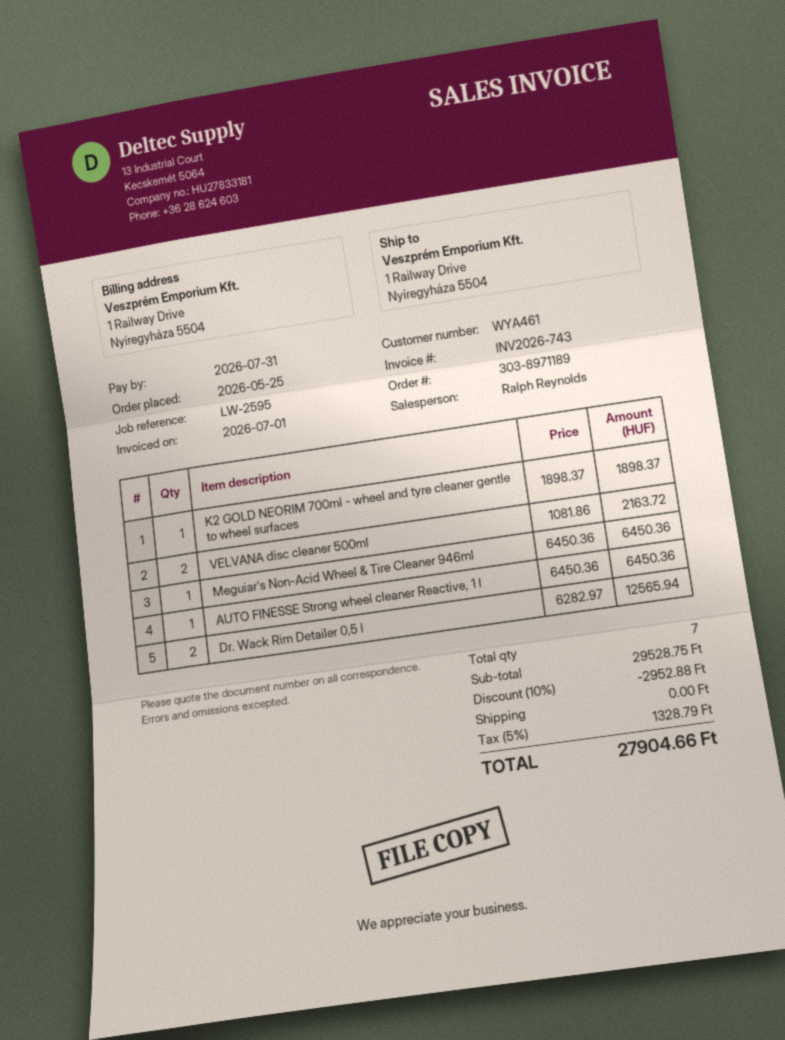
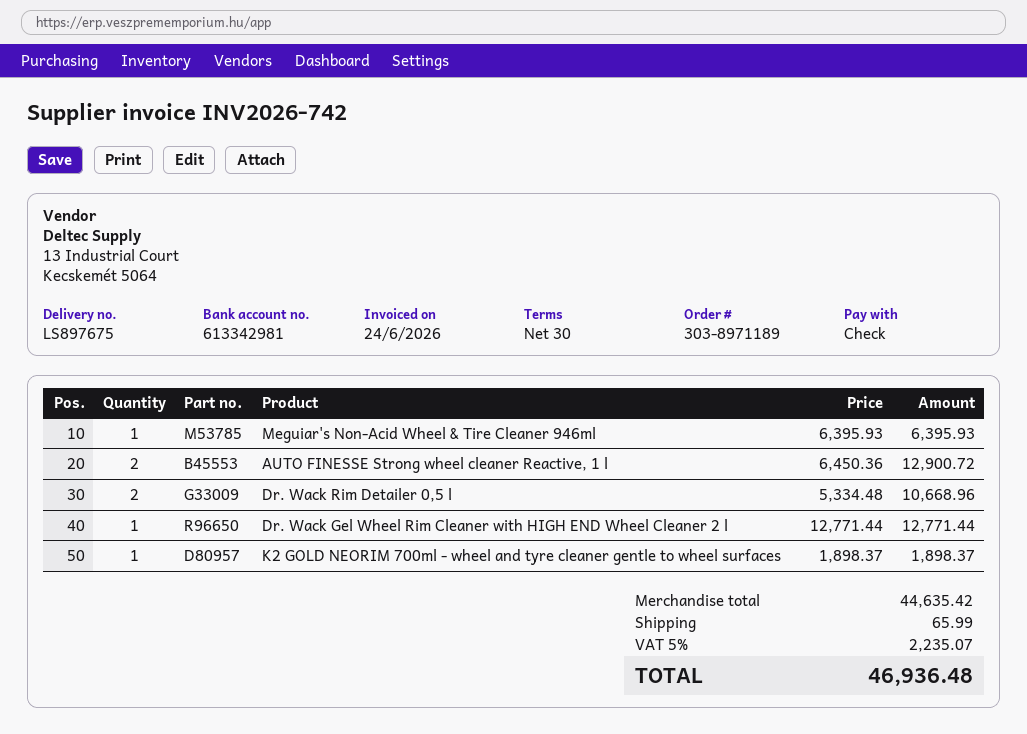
invoice number: INV2026-743 -> INV2026-742
invoice date: 2026-07-01 -> 2026-06-24
VELVANA disc cleaner 500ml: 2 x 1081.86 = 2163.72 -> none
Meguiar's Non-Acid Wheel & Tire Cleaner 946ml: 1 x 6450.36 = 6450.36 -> 1 x 6395.93 = 6395.93
AUTO FINESSE Strong wheel cleaner Reactive, 1 l: 1 x 6450.36 = 6450.36 -> 2 x 6450.36 = 12900.72
Dr. Wack Rim Detailer 0,5 l: 2 x 6282.97 = 12565.94 -> 2 x 5334.48 = 10668.96
Dr. Wack Gel Wheel Rim Cleaner with HIGH END Wheel Cleaner 2 l: none -> 1 x 12771.44 = 12771.44
subtotal: 29528.75 -> 44635.42
discount: 10% = 2952.88 -> none
shipping: 0.00 -> 65.99
tax: 5% = 1328.79 -> 5% = 2235.07
total: 27904.66 -> 46936.48

